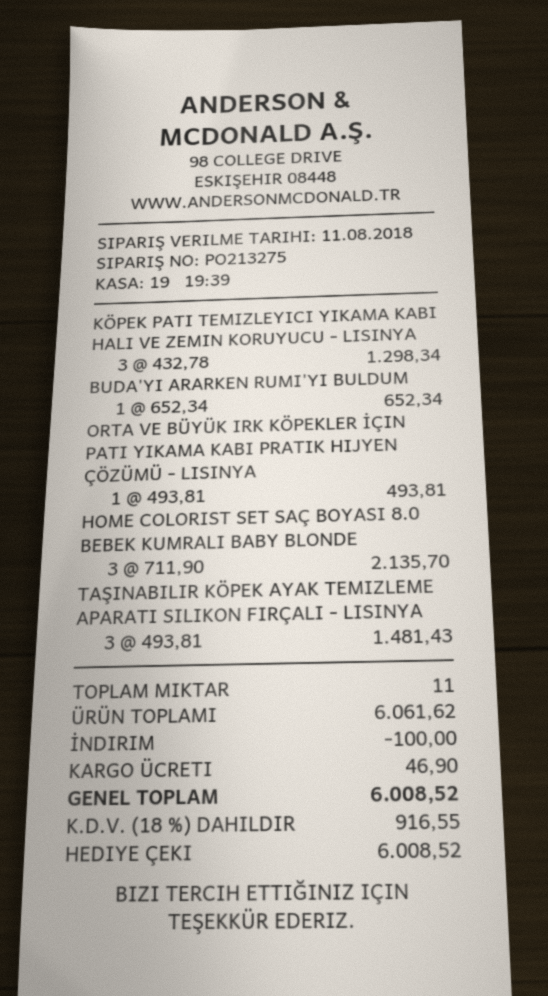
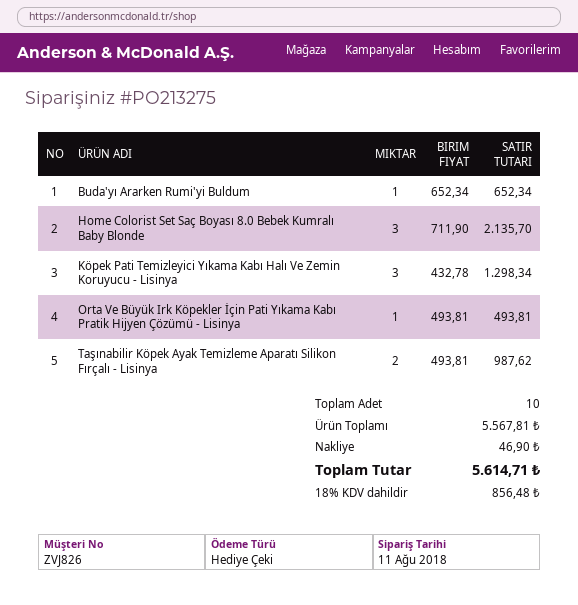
TAŞINABILIR KÖPEK AYAK TEMIZLEME APARATI SILIKON FIRÇALI - LISINYA: 3 x 493.81 = 1481.43 -> 2 x 493.81 = 987.62
total quantity: 11 -> 10
subtotal: 6061.62 -> 5567.81
discount: 100.00 -> none
tax: 18% = 916.55 -> 18% = 856.48
total: 6008.52 -> 5614.71

